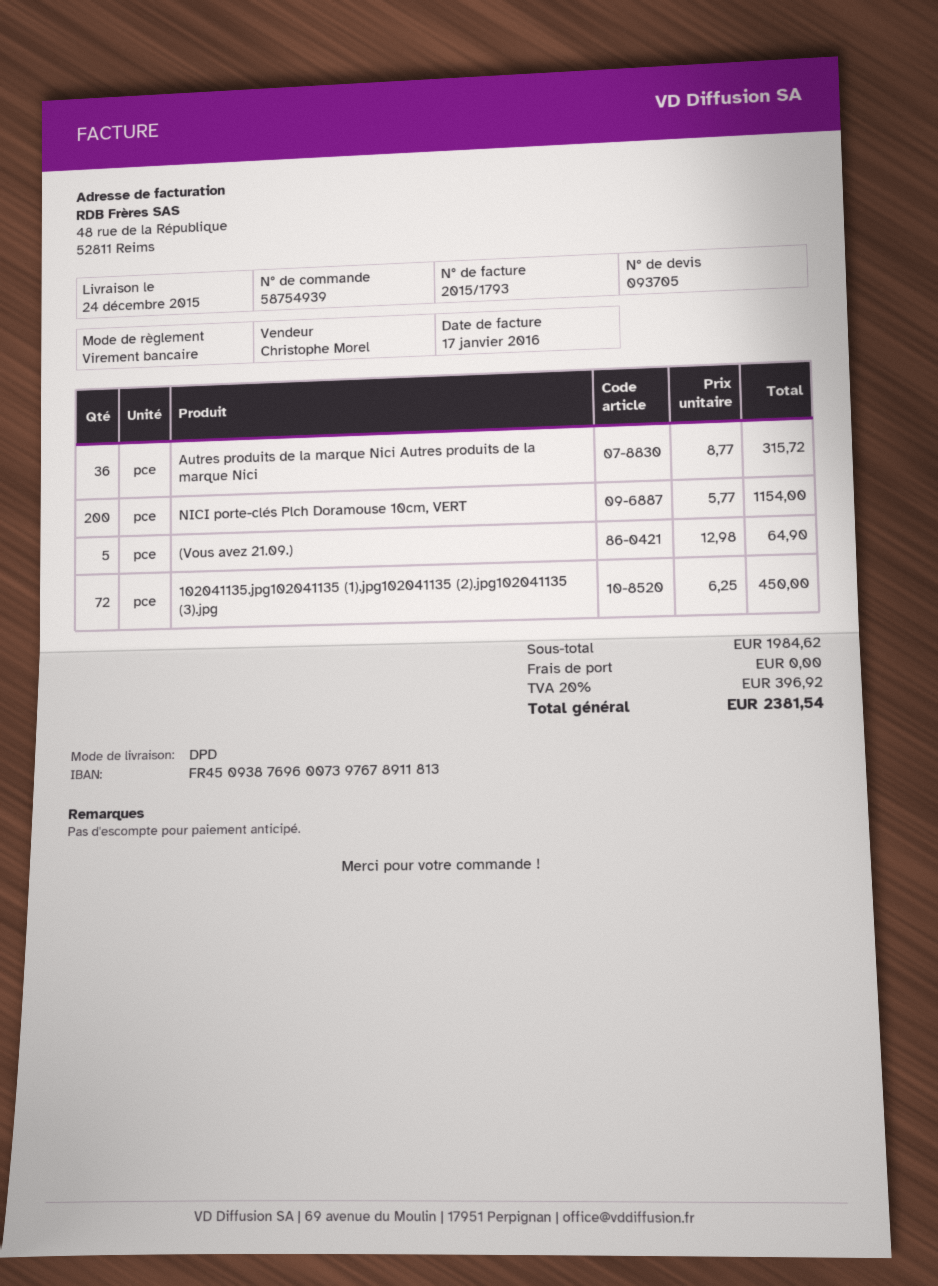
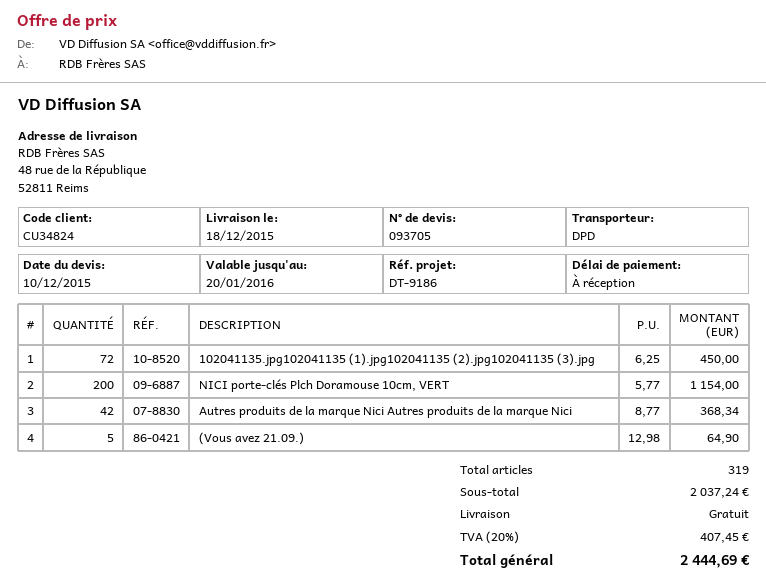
delivery date: 2015-12-24 -> 2015-12-18
Autres produits de la marque Nici Autres produits de la marque Nici: 36 x 8.77 = 315.72 -> 42 x 8.77 = 368.34
subtotal: 1984.62 -> 2037.24
tax: 20% = 396.92 -> 20% = 407.45
total: 2381.54 -> 2444.69

